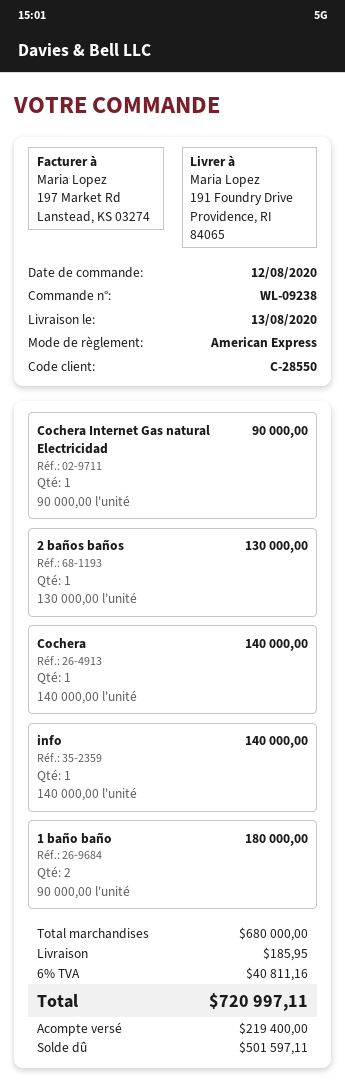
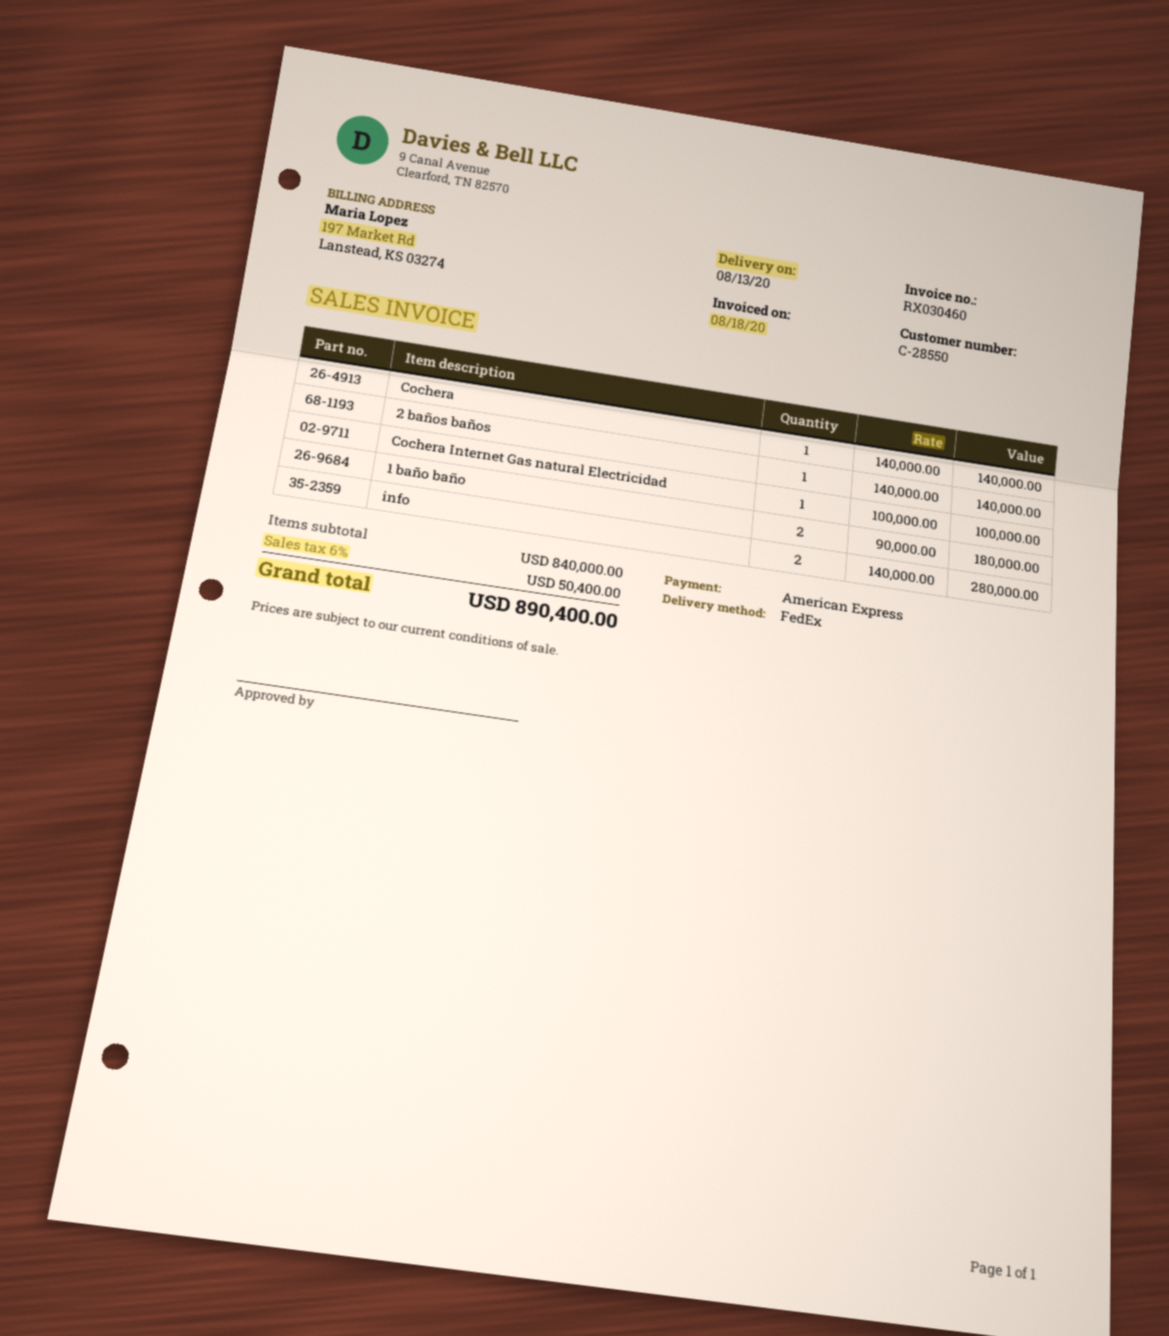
Cochera Internet Gas natural Electricidad: 1 x 90000.00 = 90000.00 -> 1 x 100000.00 = 100000.00
2 baños baños: 1 x 130000.00 = 130000.00 -> 1 x 140000.00 = 140000.00
info: 1 x 140000.00 = 140000.00 -> 2 x 140000.00 = 280000.00
subtotal: 680000.00 -> 840000.00
shipping: 185.95 -> none
tax: 6% = 40811.16 -> 6% = 50400.00
total: 720997.11 -> 890400.00

